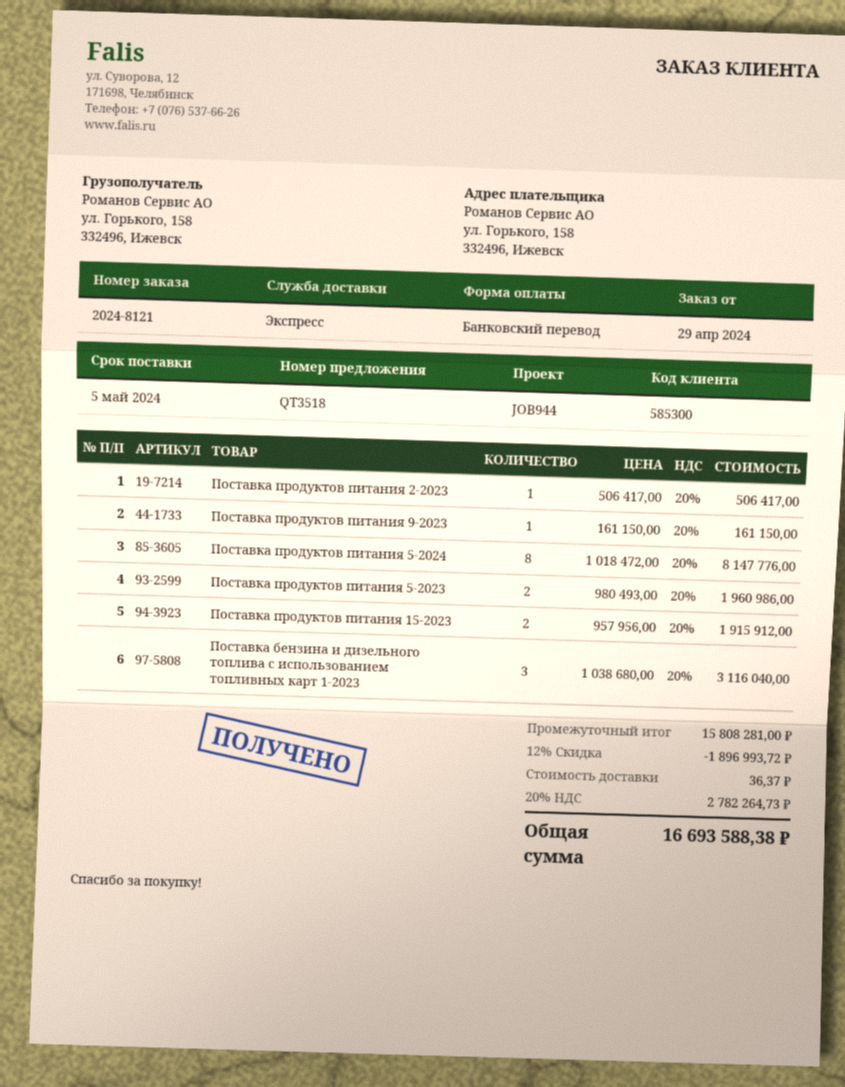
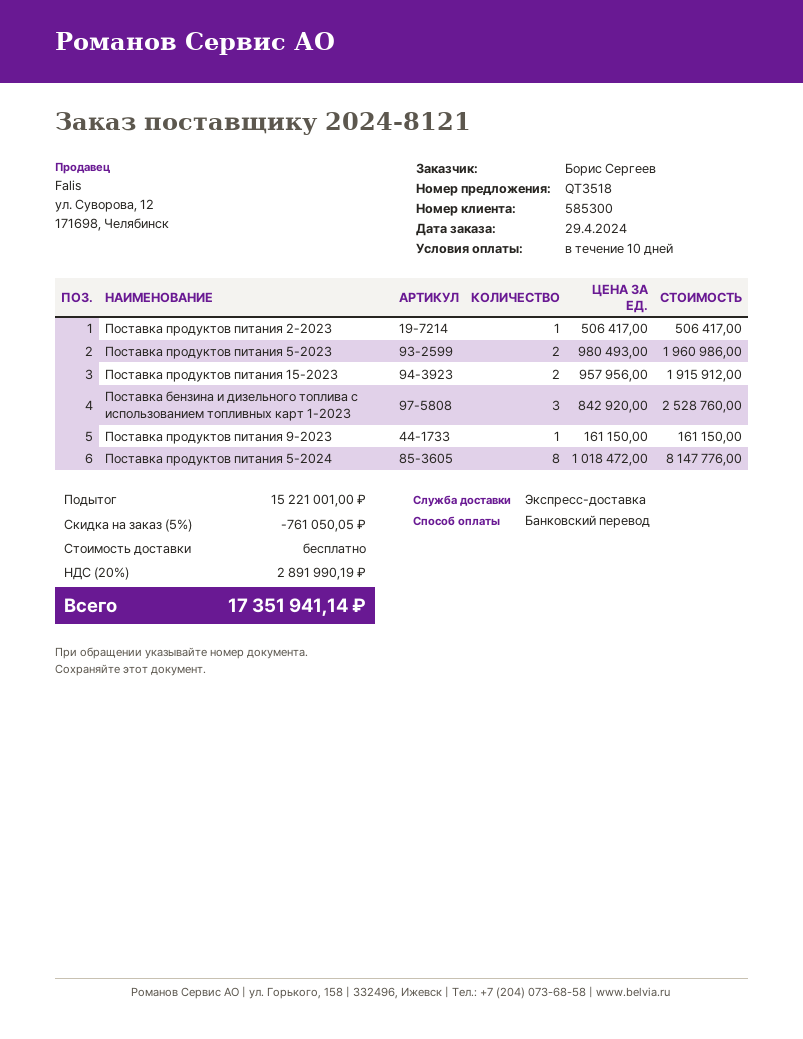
Поставка бензина и дизельного топлива с использованием топливных карт 1-2023: 3 x 1038680.00 = 3116040.00 -> 3 x 842920.00 = 2528760.00
subtotal: 15808281.00 -> 15221001.00
discount: 12% = 1896993.72 -> 5% = 761050.05
shipping: 36.37 -> 0.00
tax: 20% = 2782264.73 -> 20% = 2891990.19
total: 16693588.38 -> 17351941.14

